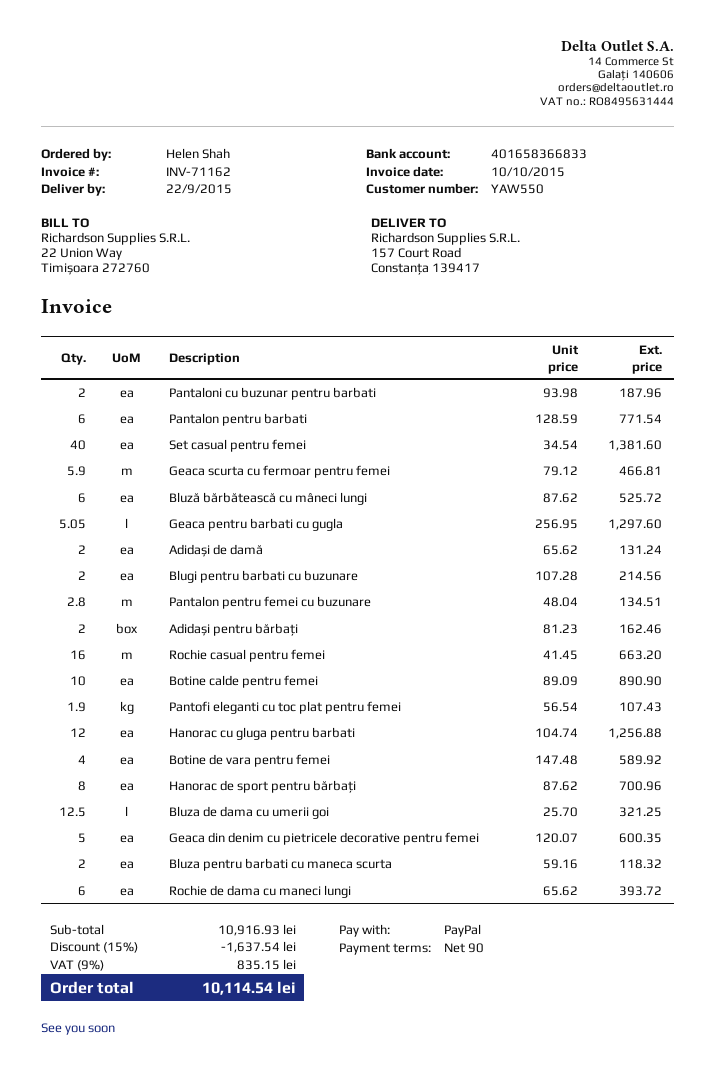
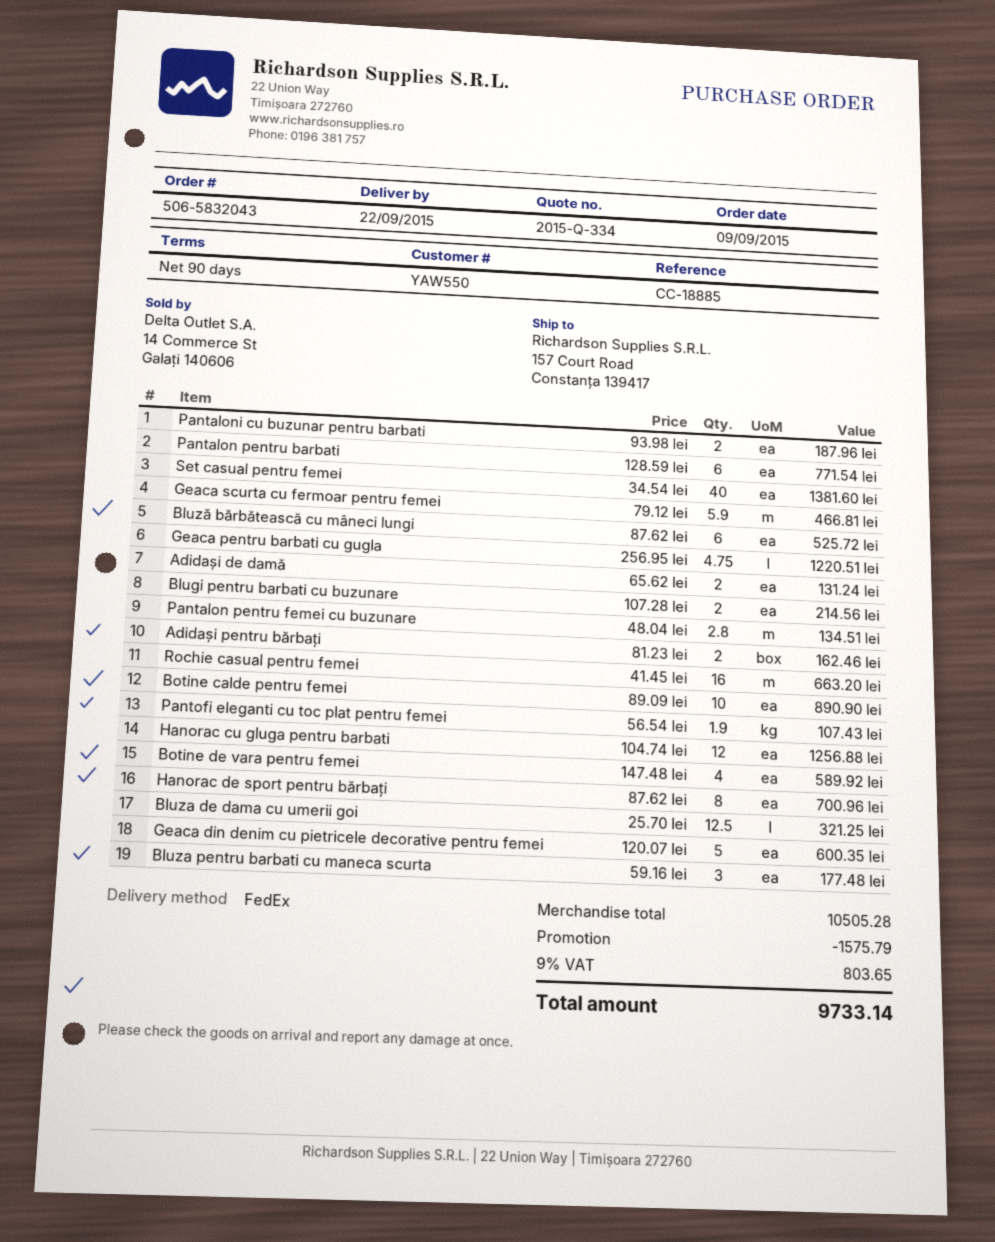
Geaca pentru barbati cu gugla: 5.05 x 256.95 = 1297.60 -> 4.75 x 256.95 = 1220.51
Bluza pentru barbati cu maneca scurta: 2 x 59.16 = 118.32 -> 3 x 59.16 = 177.48
Rochie de dama cu maneci lungi: 6 x 65.62 = 393.72 -> none
subtotal: 10916.93 -> 10505.28
discount: 1637.54 -> 1575.79
tax: 9% = 835.15 -> 9% = 803.65
total: 10114.54 -> 9733.14

